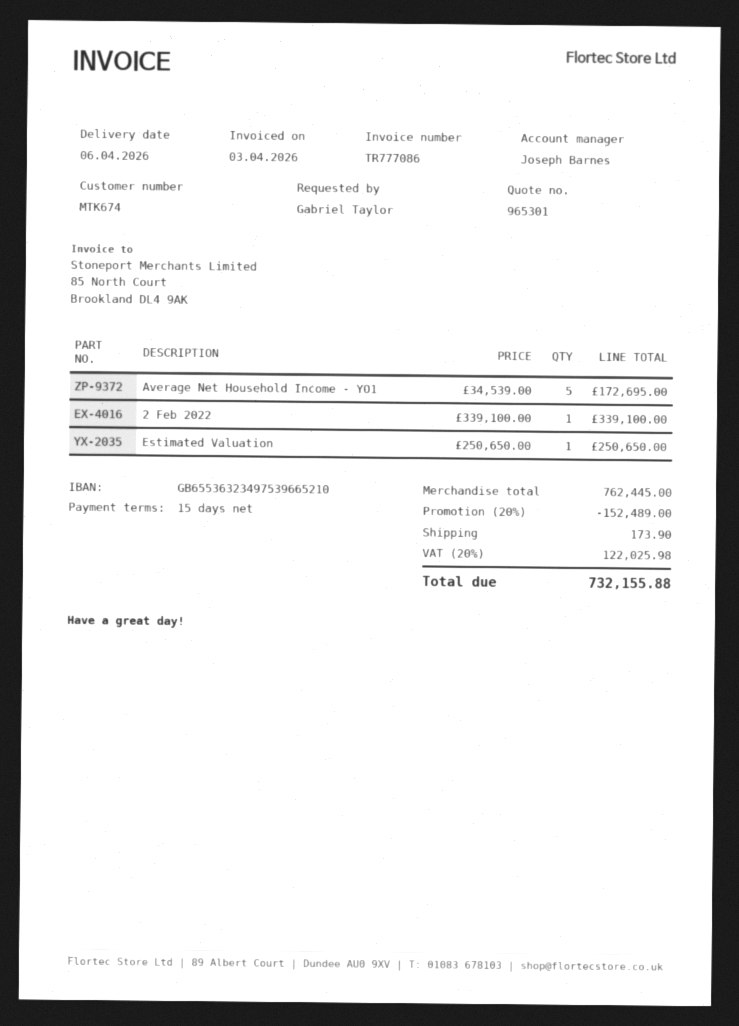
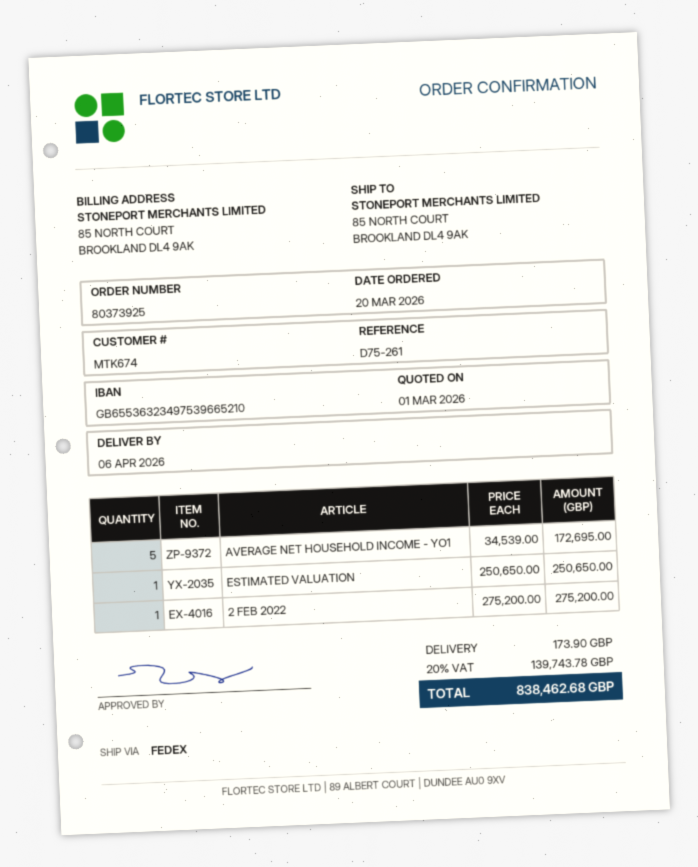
2 Feb 2022: 1 x 339100.00 = 339100.00 -> 1 x 275200.00 = 275200.00
discount: 20% = 152489.00 -> none
tax: 20% = 122025.98 -> 20% = 139743.78
total: 732155.88 -> 838462.68

